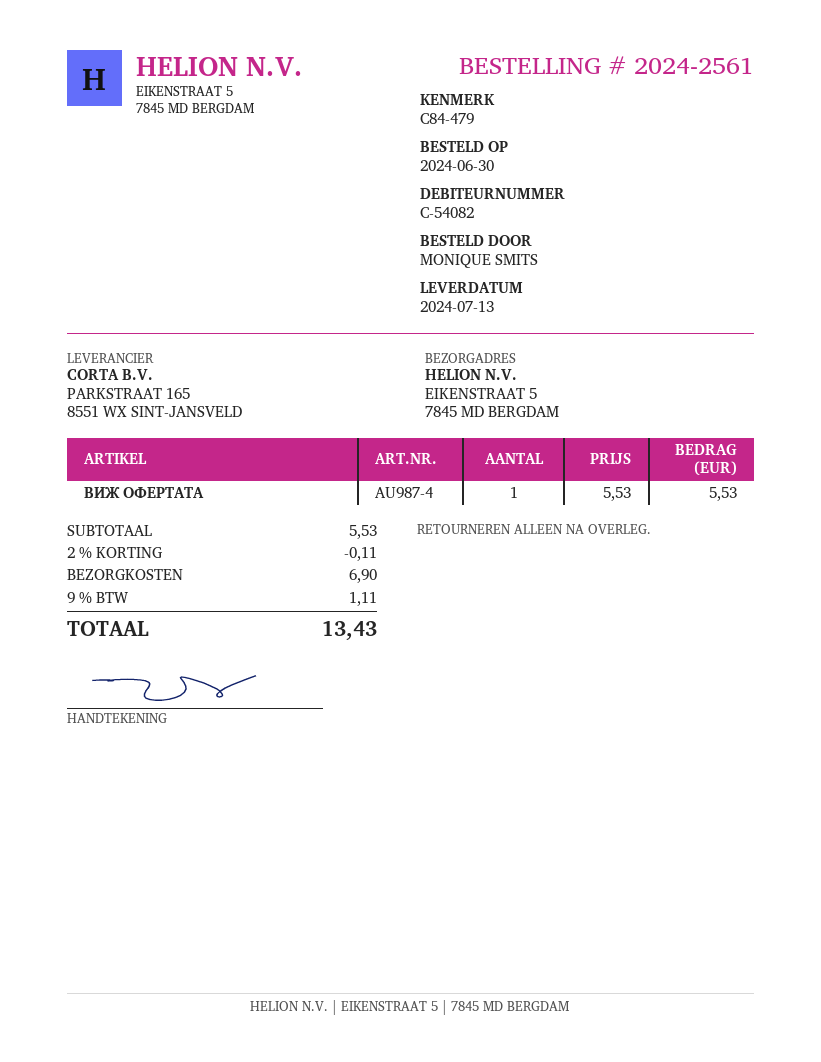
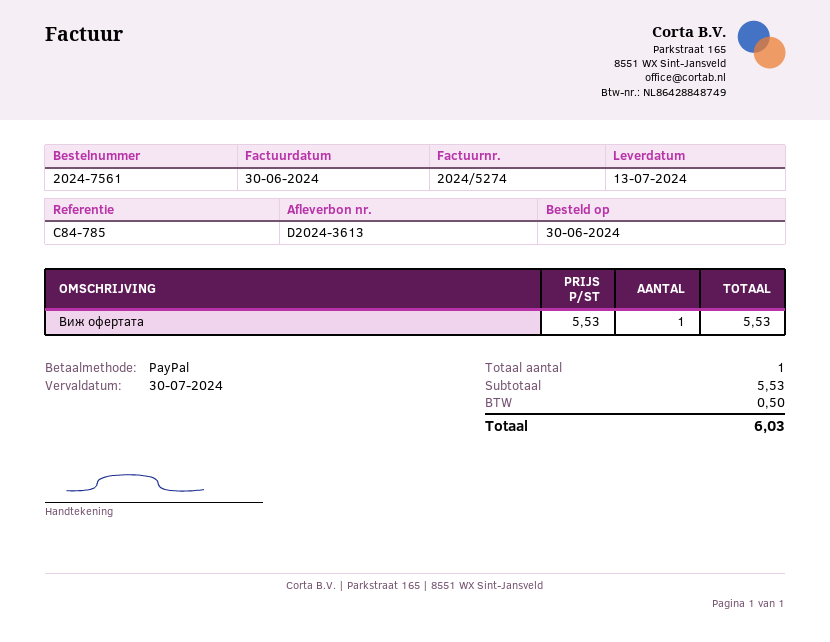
order number: 2024-2561 -> 2024-7561
reference: C84-479 -> C84-785
discount: 2% = 0.11 -> none
shipping: 6.90 -> none
tax: 1.11 -> 0.50
total: 13.43 -> 6.03

